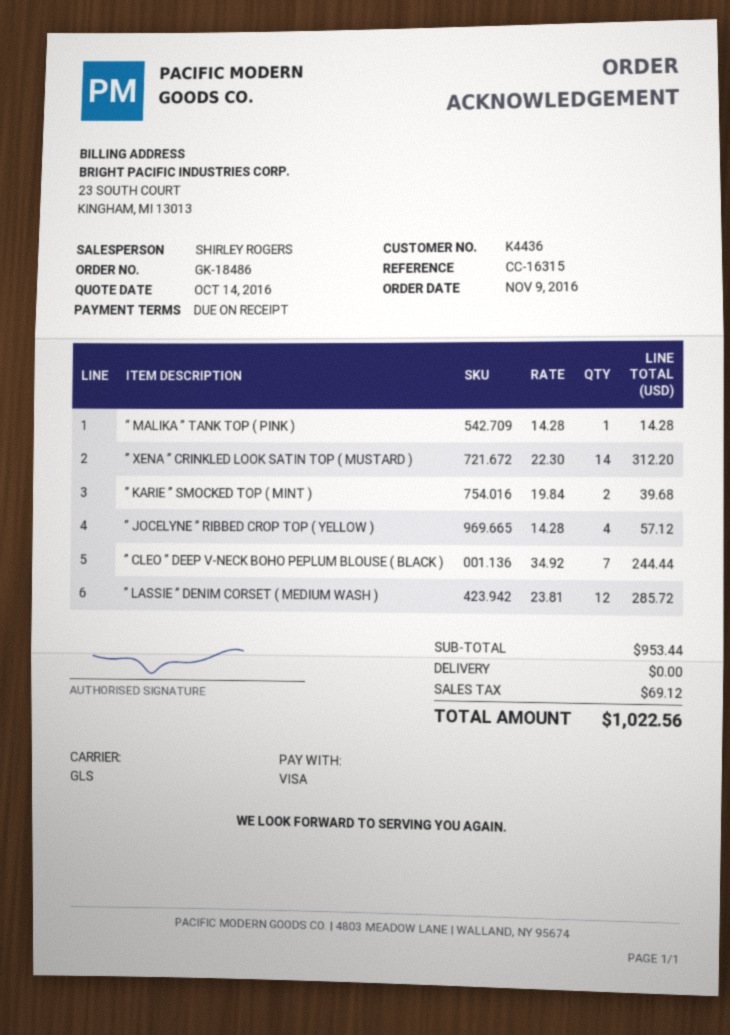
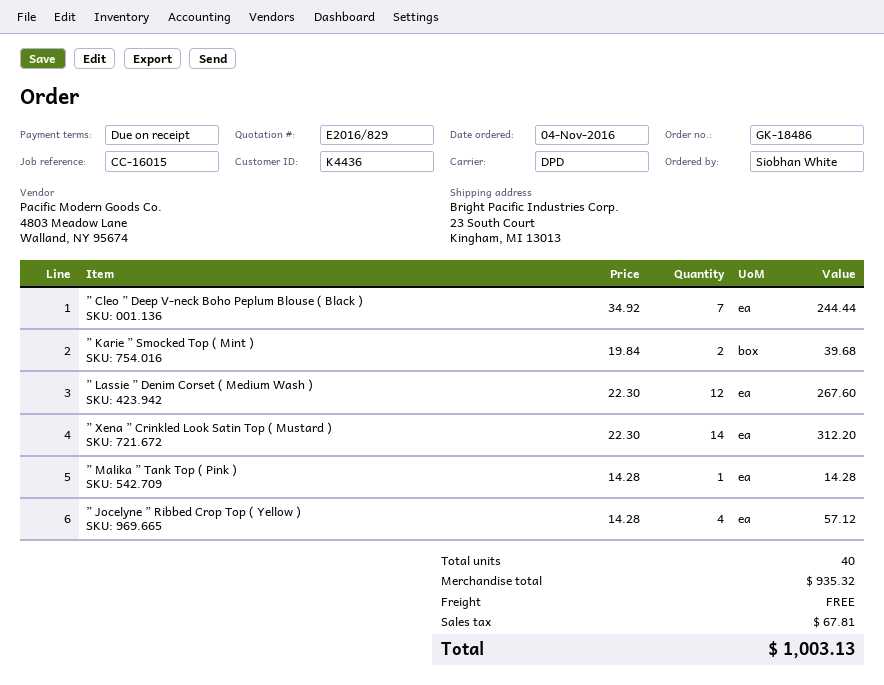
order date: 2016-11-09 -> 2016-11-04
reference: CC-16315 -> CC-16015
shipping method: GLS -> DPD
” LASSIE ” DENIM CORSET ( MEDIUM WASH ): 12 x 23.81 = 285.72 -> 12 x 22.30 = 267.60
subtotal: 953.44 -> 935.32
tax: 69.12 -> 67.81
total: 1022.56 -> 1003.13

